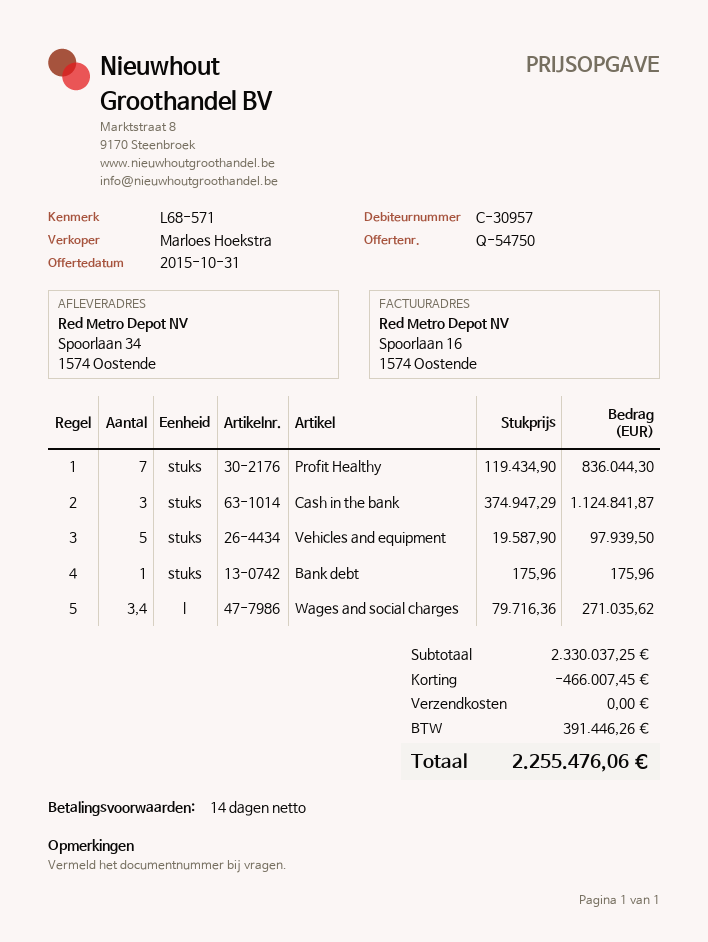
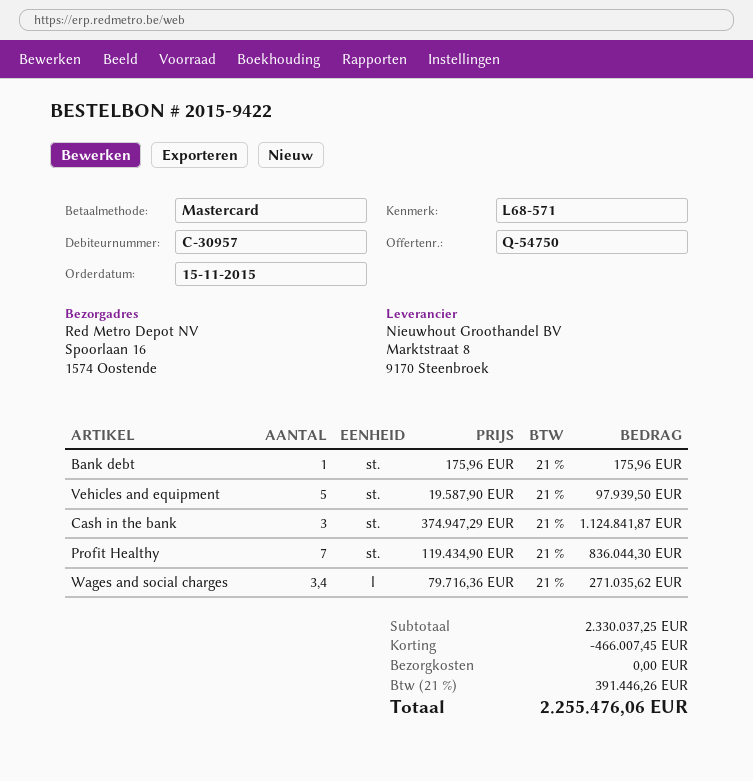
ship to: Spoorlaan 34, 1574 Oostende -> Spoorlaan 16, 1574 Oostende

